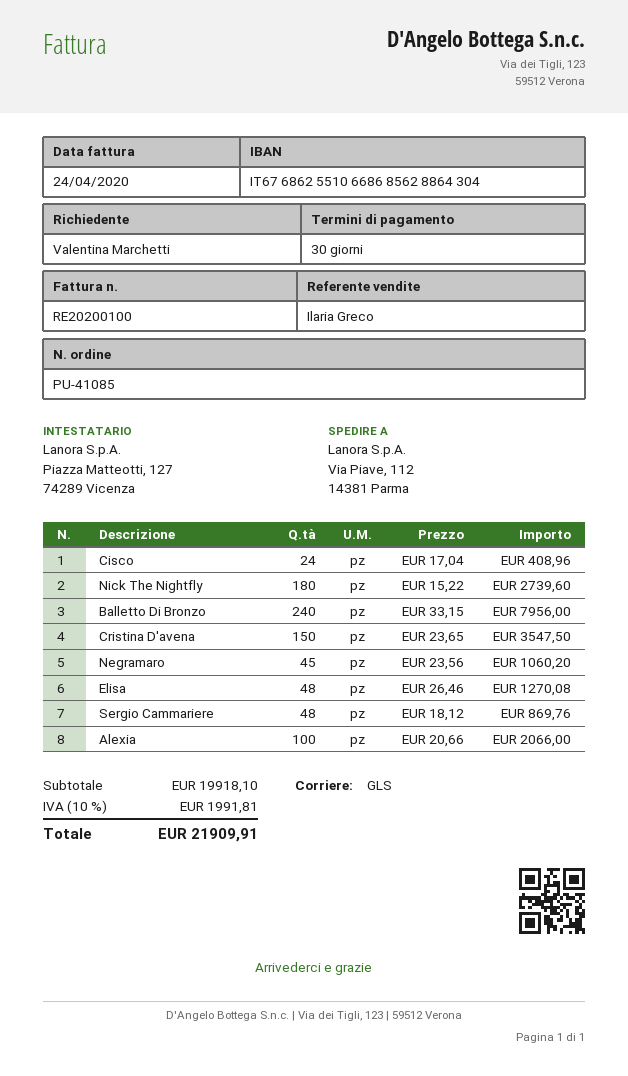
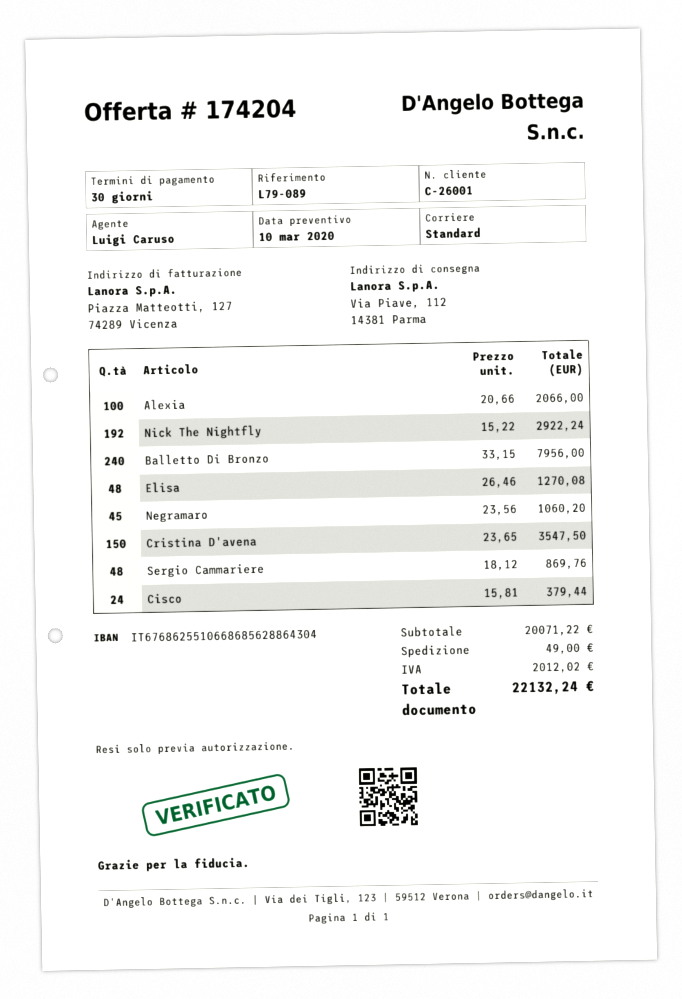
sales rep: Ilaria Greco -> Luigi Caruso
shipping method: GLS -> standard
Cisco: 24 x 17.04 = 408.96 -> 24 x 15.81 = 379.44
Nick The Nightfly: 180 x 15.22 = 2739.60 -> 192 x 15.22 = 2922.24
subtotal: 19918.10 -> 20071.22
shipping: none -> 49.00
tax: 1991.81 -> 2012.02
total: 21909.91 -> 22132.24

